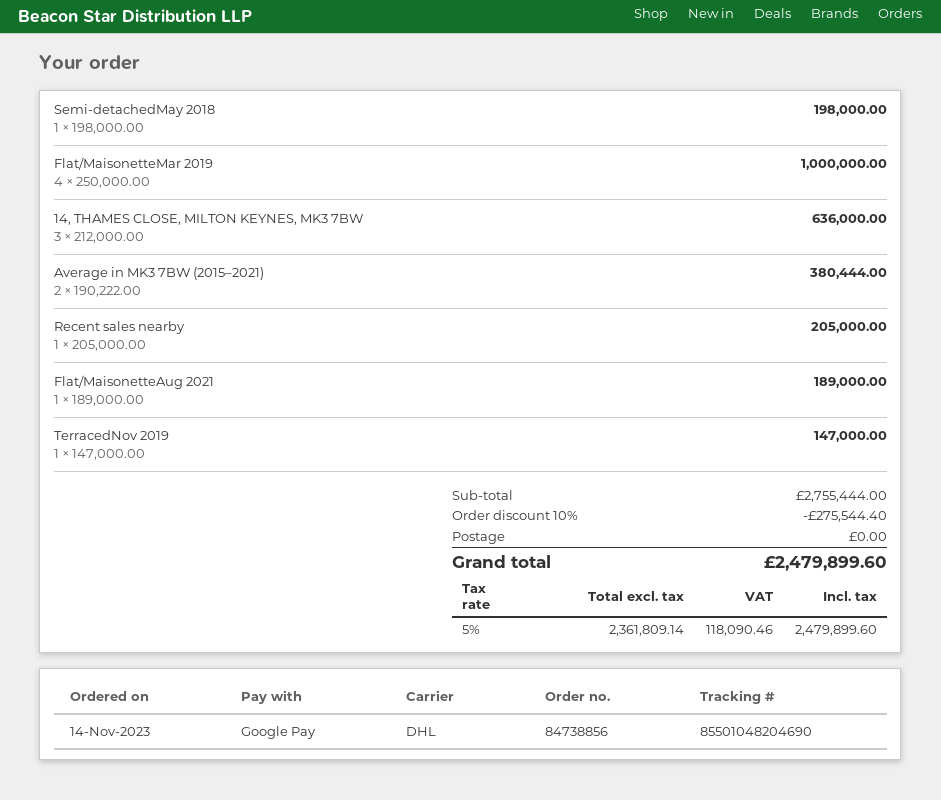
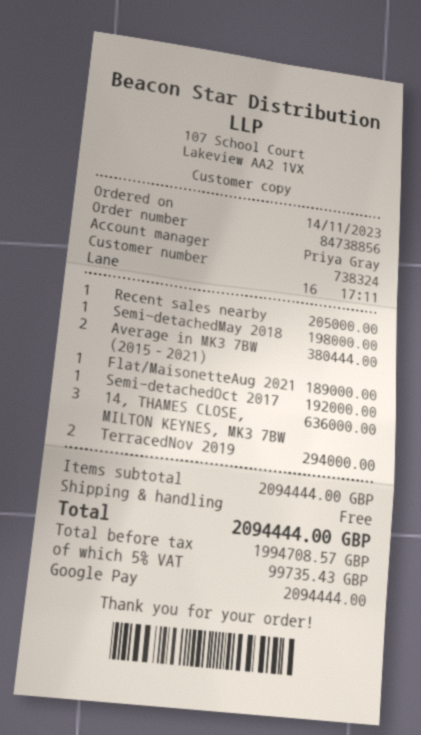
Flat/MaisonetteMar 2019: 4 for 1000000.00 -> none
TerracedNov 2019: 1 for 147000.00 -> 2 for 294000.00
Semi-detachedOct 2017: none -> 1 for 192000.00
subtotal: 2755444.00 -> 2094444.00
discount: 10% = 275544.40 -> none
net: 2361809.14 -> 1994708.57
tax: 5% = 118090.46 -> 5% = 99735.43
total: 2479899.60 -> 2094444.00

